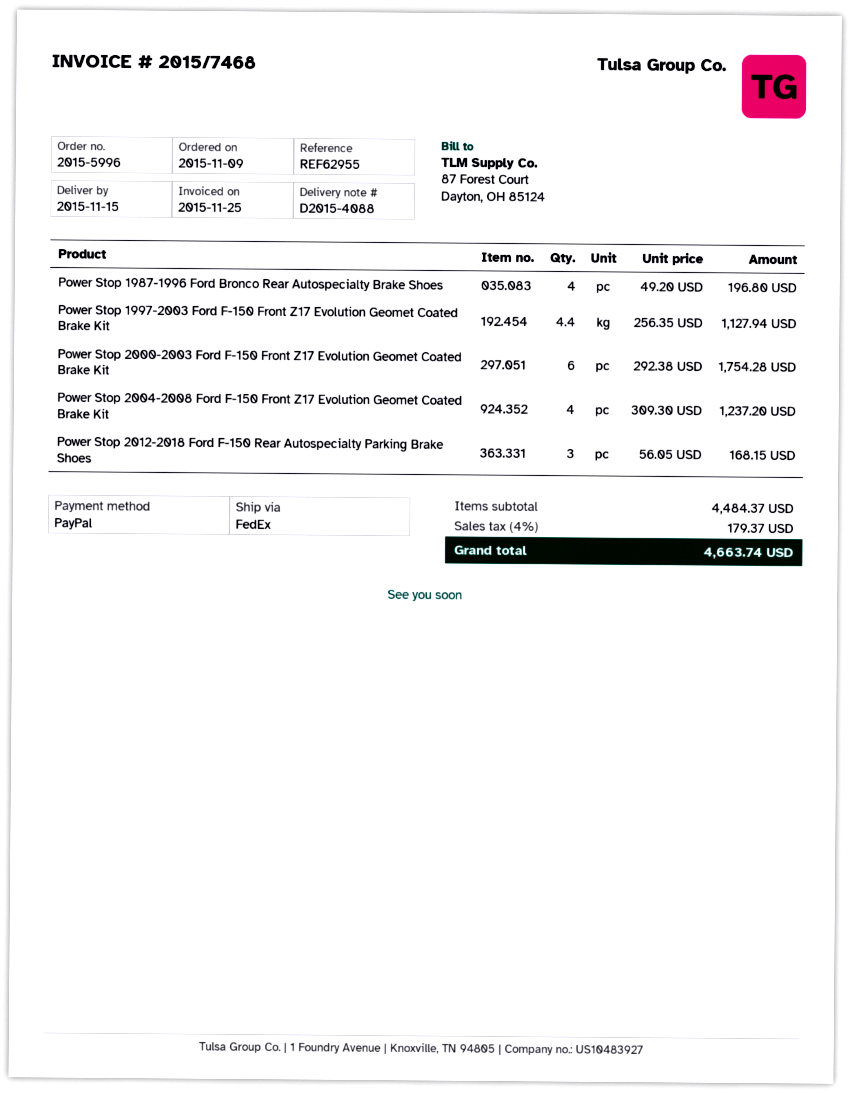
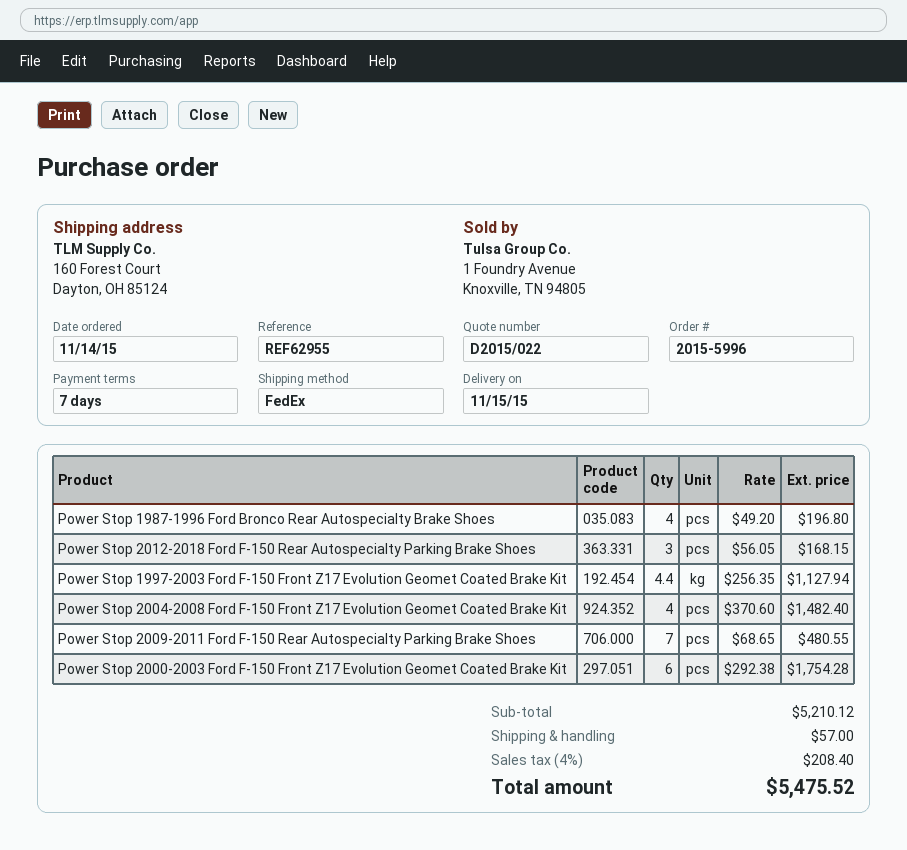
order date: 2015-11-09 -> 2015-11-14
Power Stop 2004-2008 Ford F-150 Front Z17 Evolution Geomet Coated Brake Kit: 4 x 309.30 = 1237.20 -> 4 x 370.60 = 1482.40
Power Stop 2009-2011 Ford F-150 Rear Autospecialty Parking Brake Shoes: none -> 7 x 68.65 = 480.55
subtotal: 4484.37 -> 5210.12
shipping: none -> 57.00
tax: 4% = 179.37 -> 4% = 208.40
total: 4663.74 -> 5475.52

